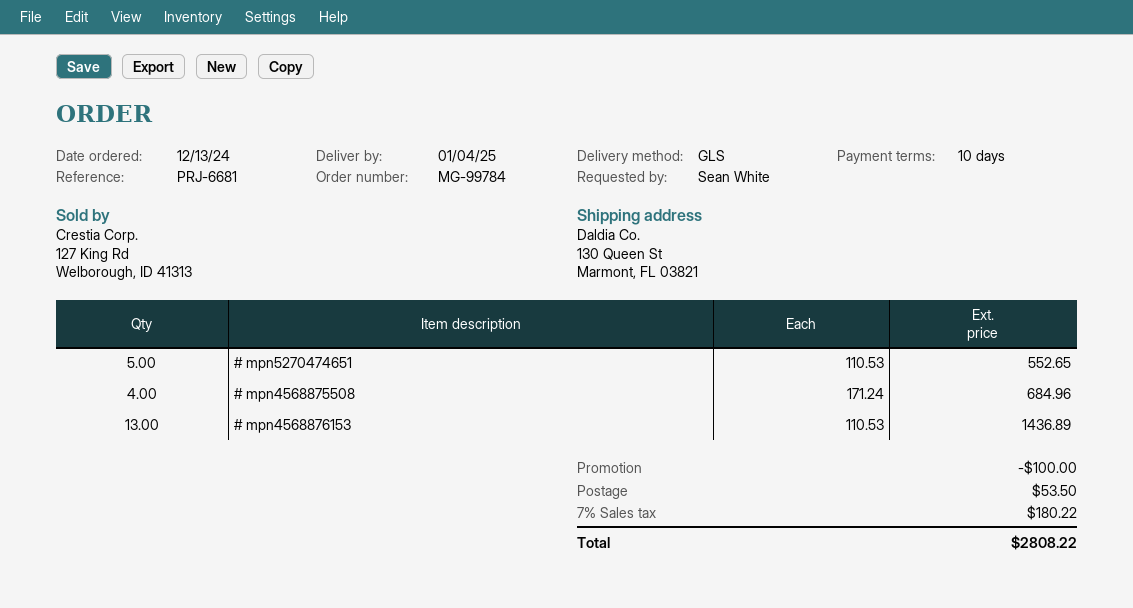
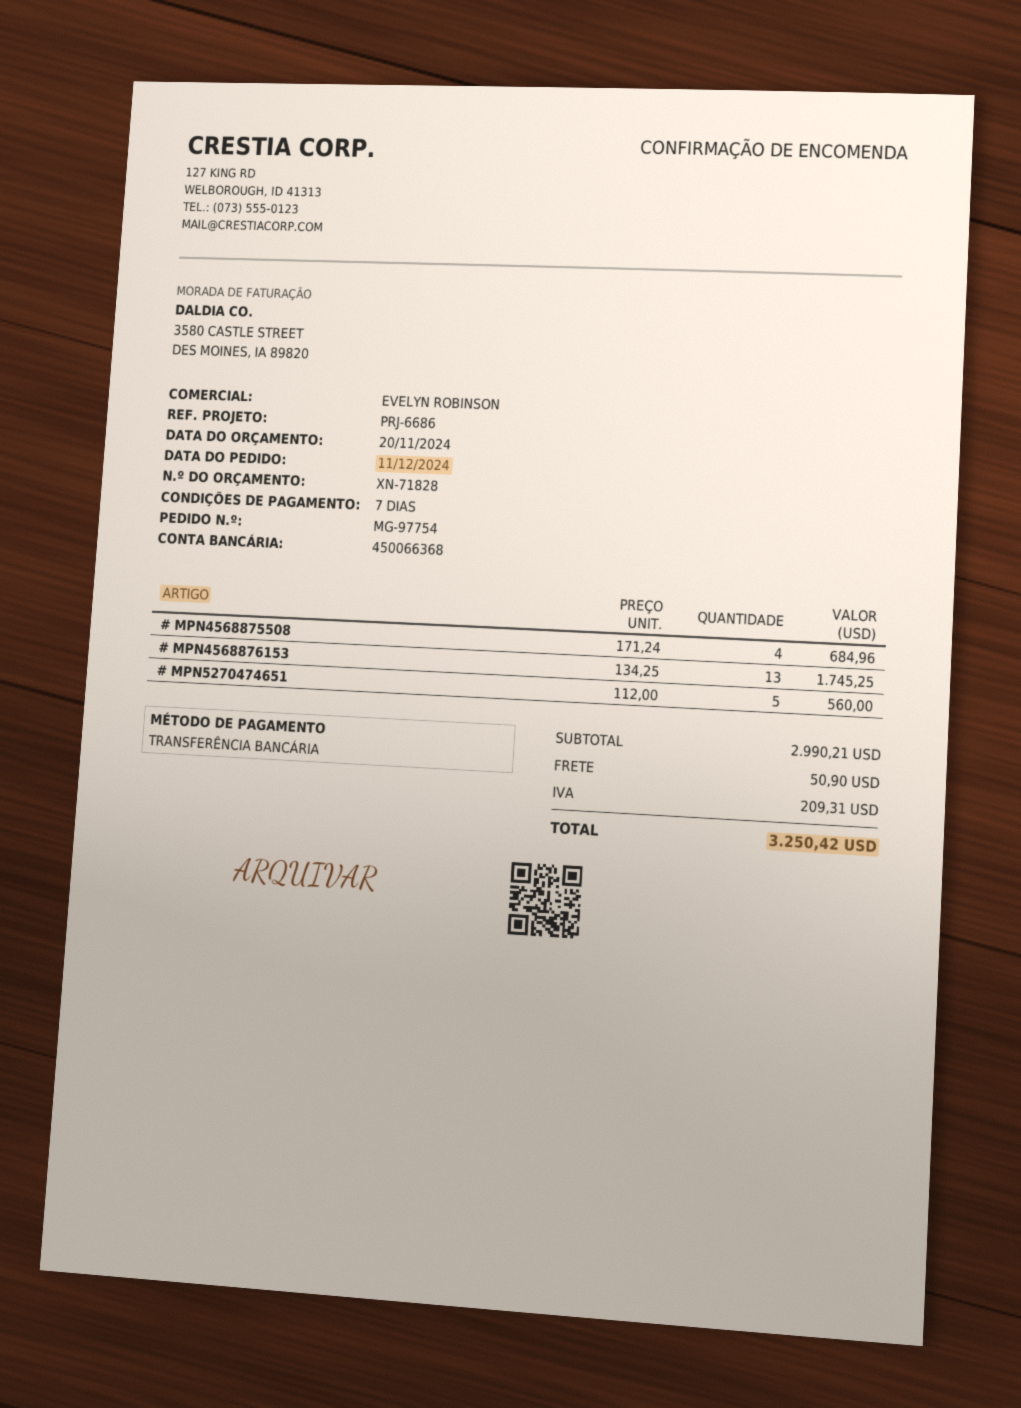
order number: MG-99784 -> MG-97754
order date: 2024-12-13 -> 2024-12-11
payment terms: 10 days -> 7 days
reference: PRJ-6681 -> PRJ-6686
# mpn5270474651: 5 x 110.53 = 552.65 -> 5 x 112.00 = 560.00
# mpn4568876153: 13 x 110.53 = 1436.89 -> 13 x 134.25 = 1745.25
discount: 100.00 -> none
shipping: 53.50 -> 50.90
tax: 180.22 -> 209.31
total: 2808.22 -> 3250.42

